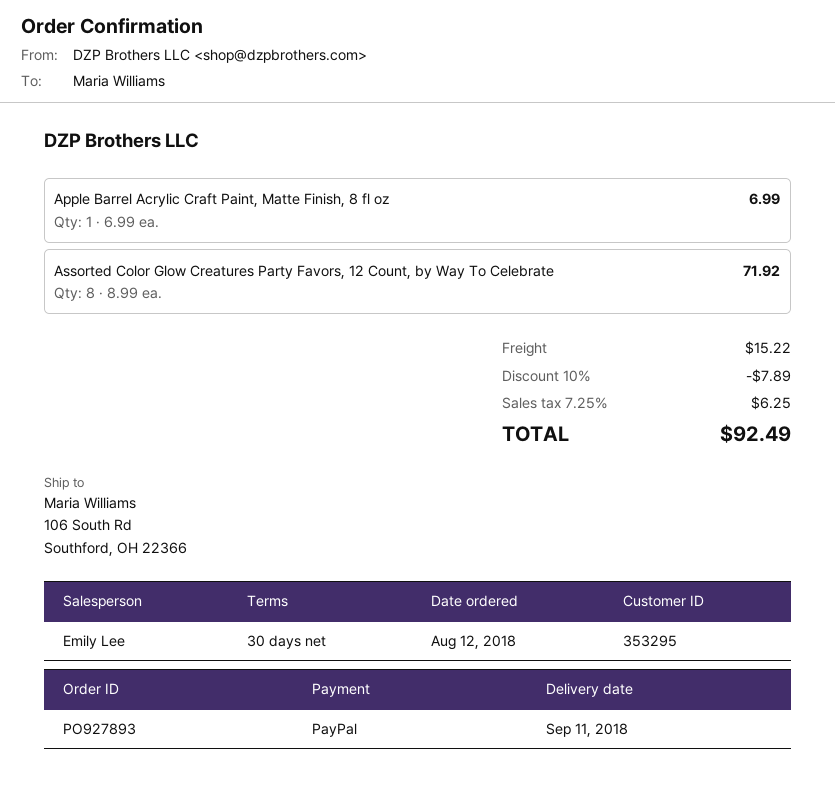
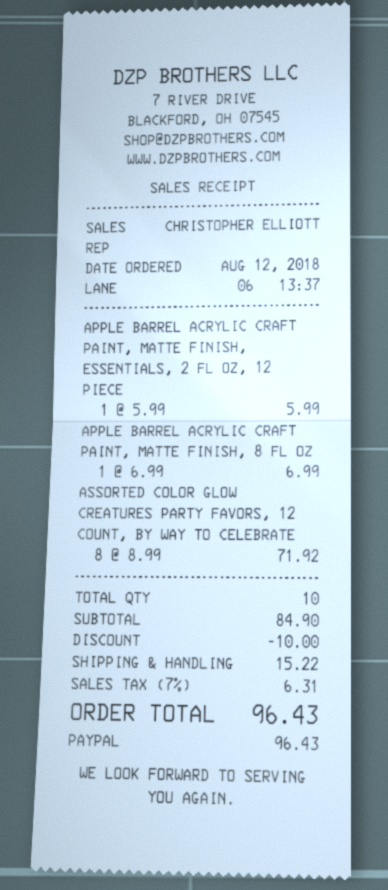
sales rep: Emily Lee -> CHRISTOPHER ELLIOTT
APPLE BARREL ACRYLIC CRAFT PAINT, MATTE FINISH, ESSENTIALS, 2 FL OZ, 12 PIECE: none -> 1 x 5.99 = 5.99
discount: 7.89 -> 10.00
tax: 7.25% = 6.25 -> 7% = 6.31
total: 92.49 -> 96.43

